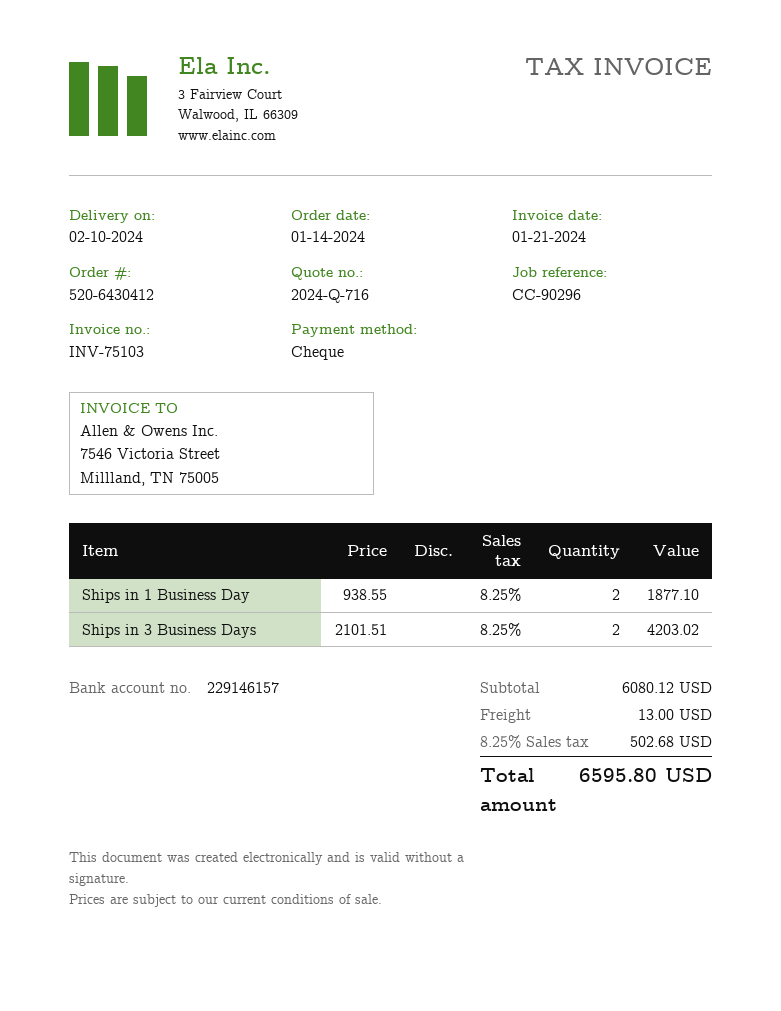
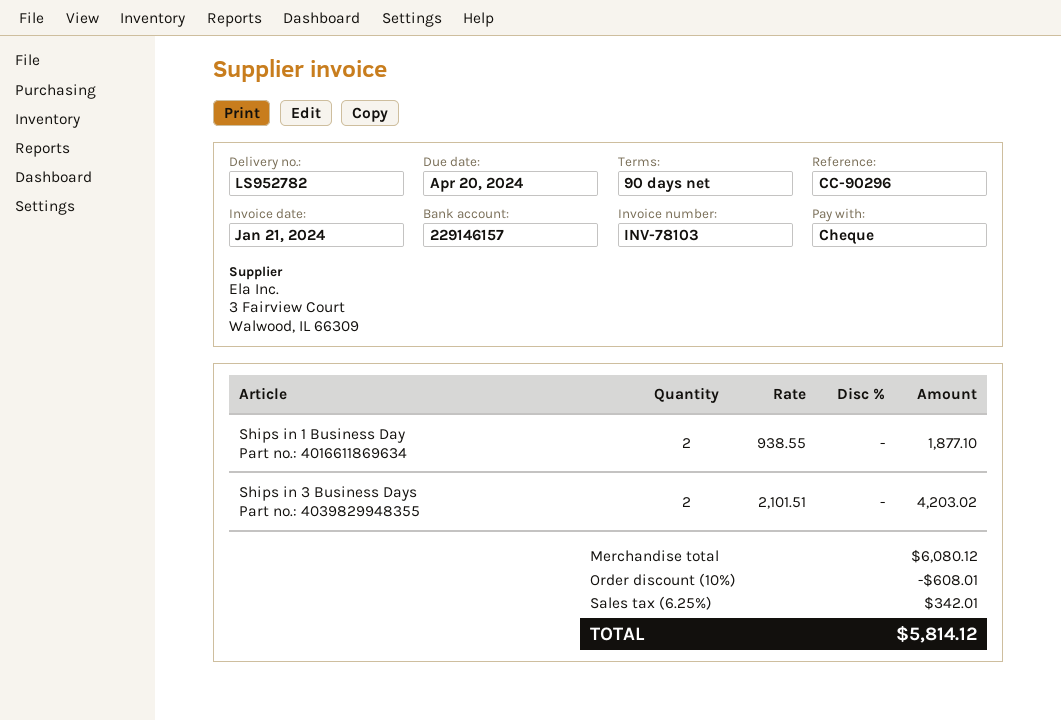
invoice number: INV-75103 -> INV-78103
discount: none -> 10% = 608.01
shipping: 13.00 -> none
tax: 8.25% = 502.68 -> 6.25% = 342.01
total: 6595.80 -> 5814.12

